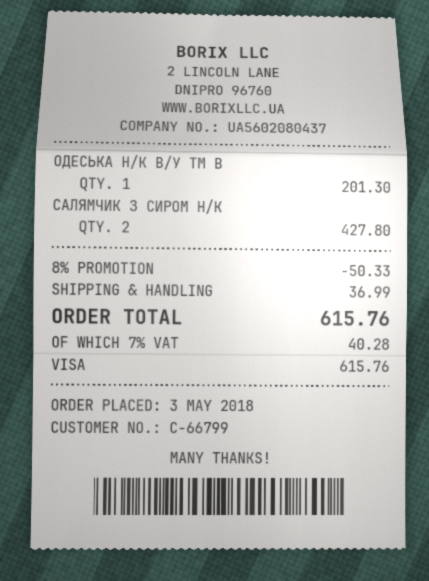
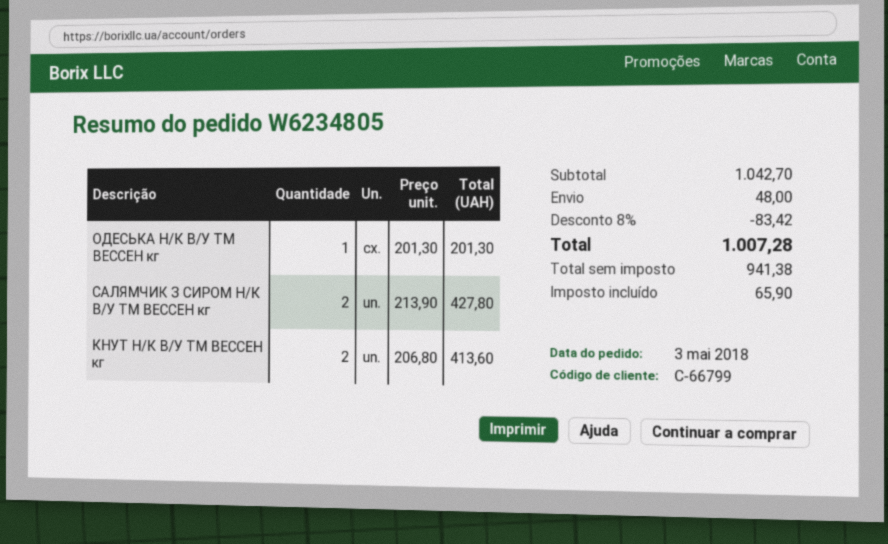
КНУТ Н/К В/У ТМ ВЕССЕН кг: none -> 2 for 413.60
discount: 8% = 50.33 -> 8% = 83.42
shipping: 36.99 -> 48.00
tax: 40.28 -> 65.90
total: 615.76 -> 1007.28

